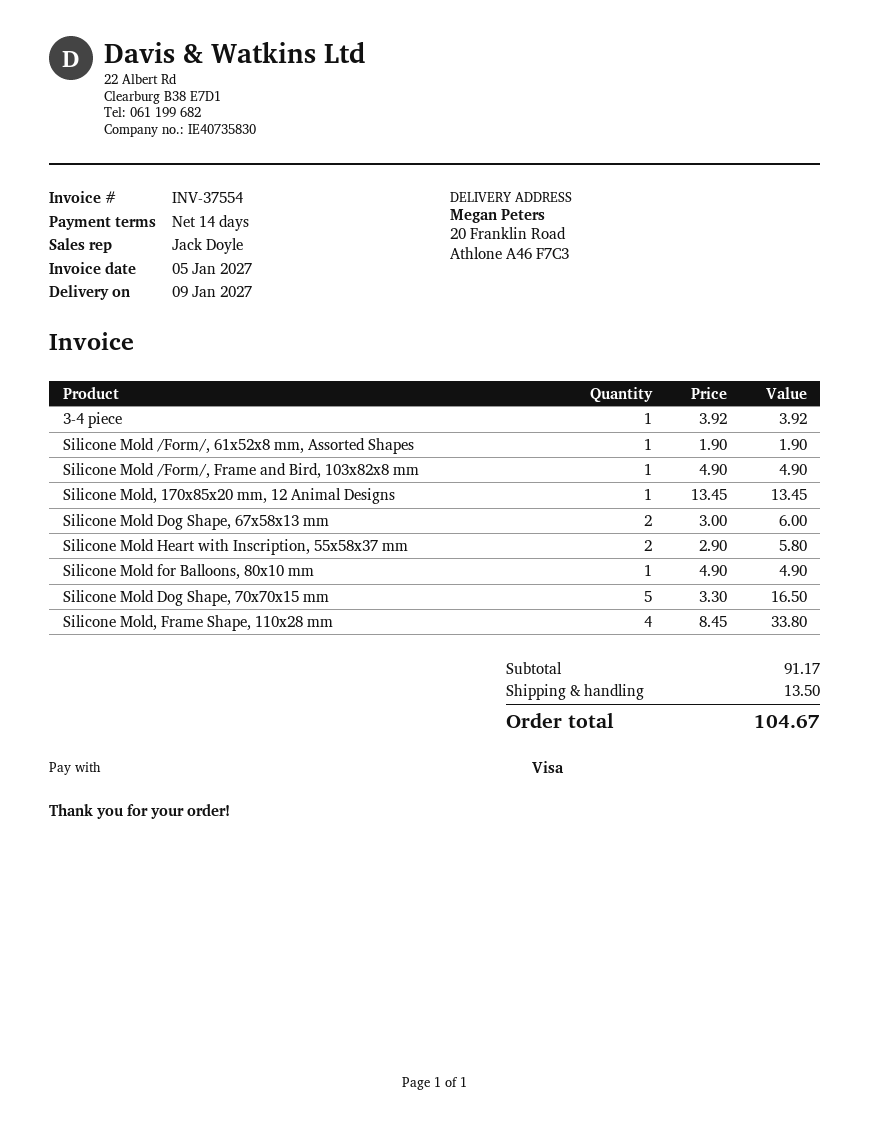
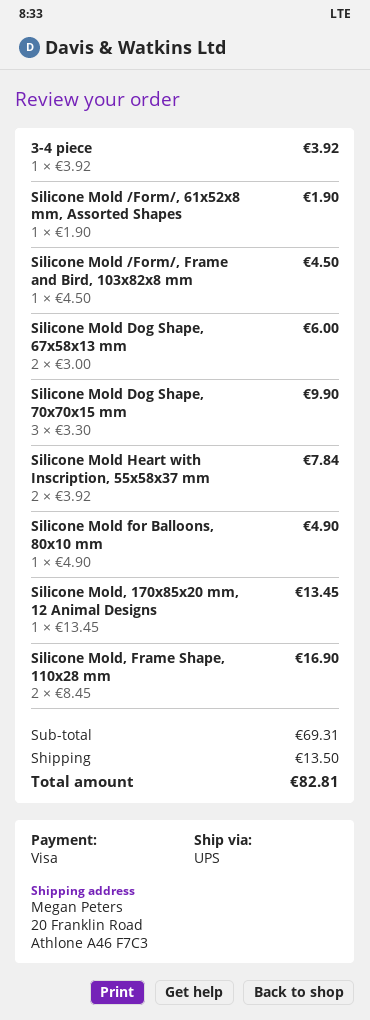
Silicone Mold /Form/, Frame and Bird, 103x82x8 mm: 1 x 4.90 = 4.90 -> 1 x 4.50 = 4.50
Silicone Mold Heart with Inscription, 55x58x37 mm: 2 x 2.90 = 5.80 -> 2 x 3.92 = 7.84
Silicone Mold Dog Shape, 70x70x15 mm: 5 x 3.30 = 16.50 -> 3 x 3.30 = 9.90
Silicone Mold, Frame Shape, 110x28 mm: 4 x 8.45 = 33.80 -> 2 x 8.45 = 16.90
subtotal: 91.17 -> 69.31
total: 104.67 -> 82.81

